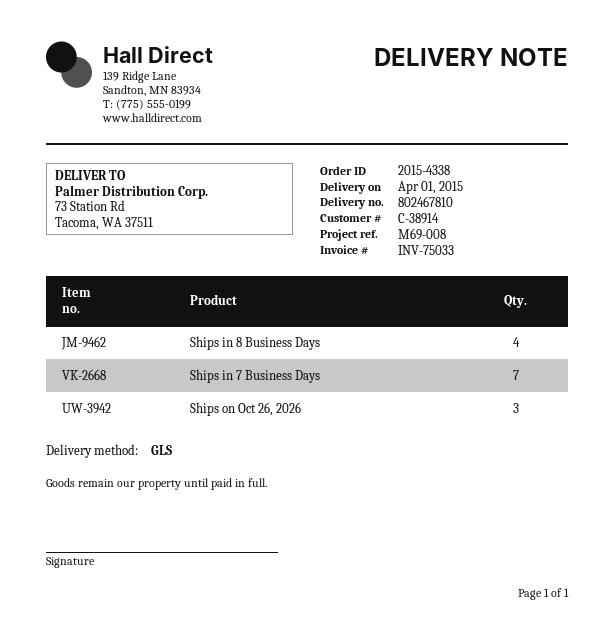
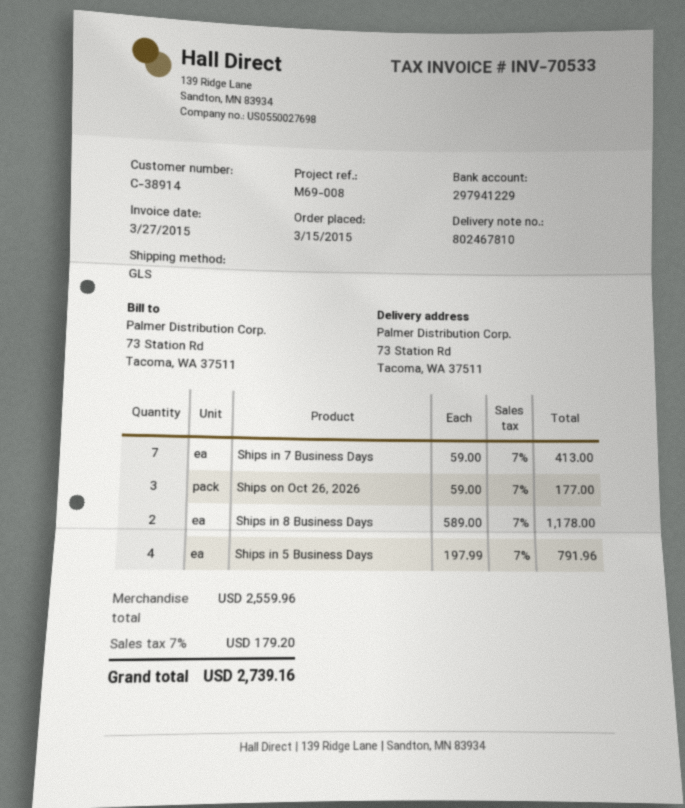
invoice number: INV-75033 -> INV-70533
Ships in 8 Business Days: 4 -> 2
Ships in 5 Business Days: none -> 4

